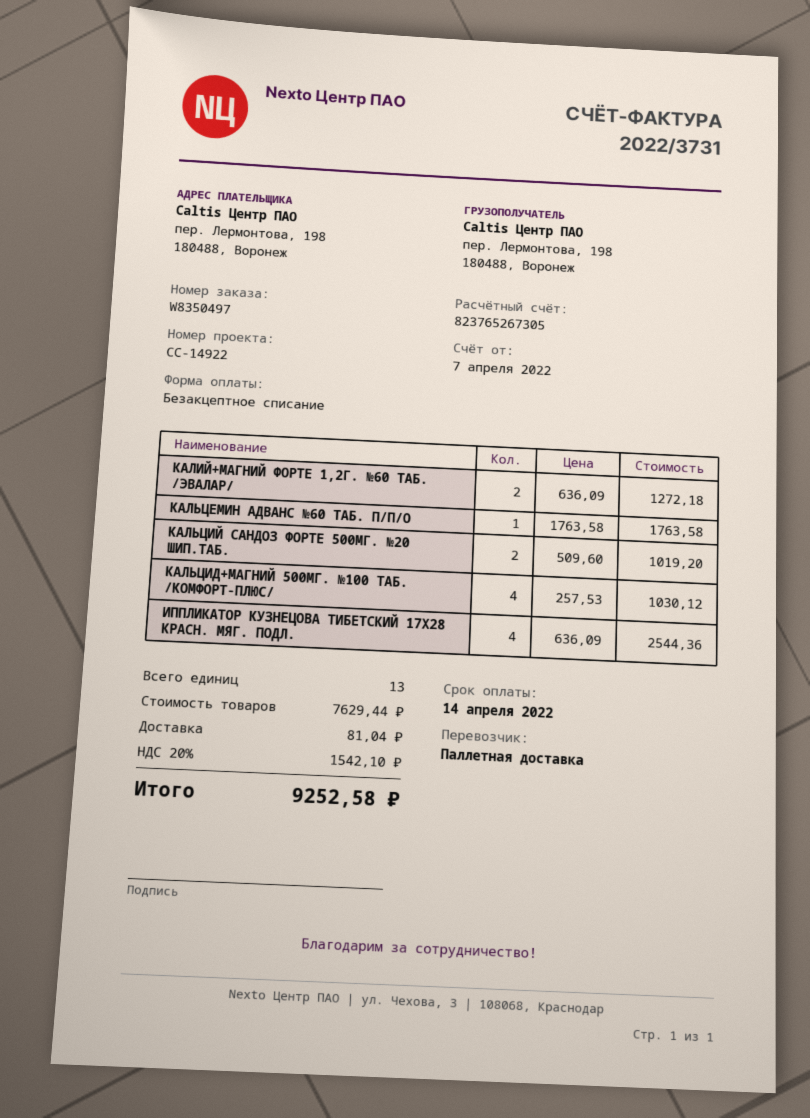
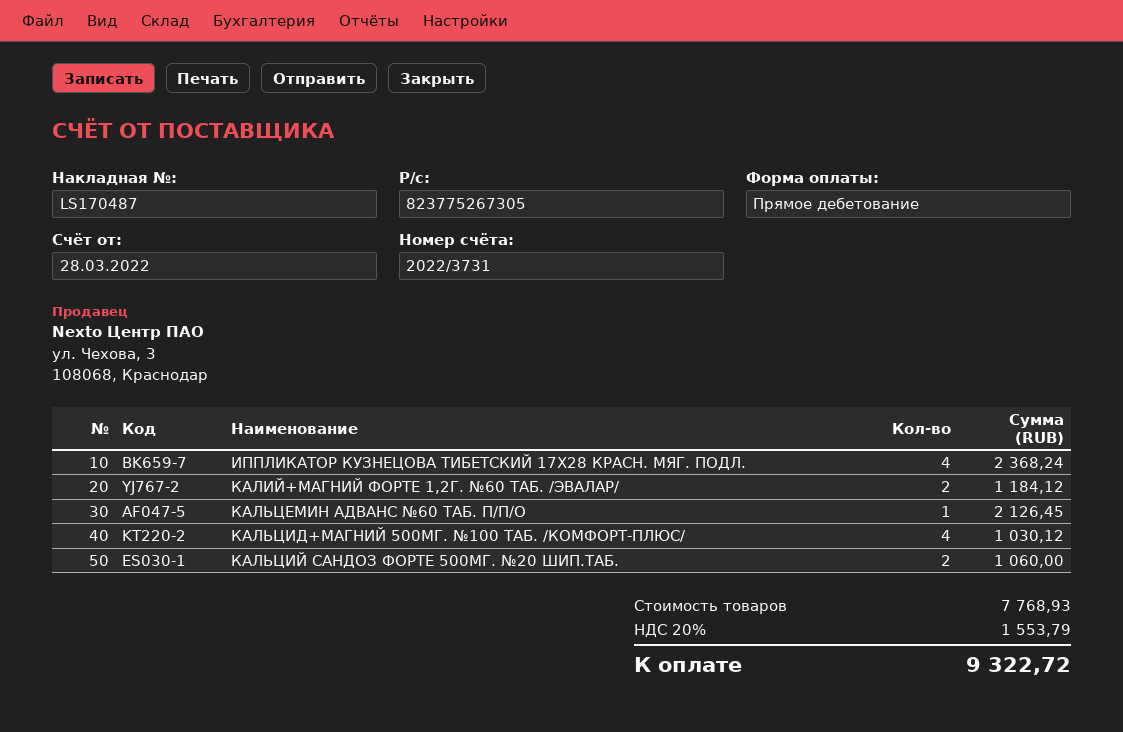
invoice date: 2022-04-07 -> 2022-03-28
bank account: 823765267305 -> 823775267305
КАЛИЙ+МАГНИЙ ФОРТЕ 1,2Г. №60 ТАБ. /ЭВАЛАР/: 2 for 1272.18 -> 2 for 1184.12
КАЛЬЦЕМИН АДВАНС №60 ТАБ. П/П/О: 1 for 1763.58 -> 1 for 2126.45
КАЛЬЦИЙ САНДОЗ ФОРТЕ 500МГ. №20 ШИП.ТАБ.: 2 for 1019.20 -> 2 for 1060.00
ИППЛИКАТОР КУЗНЕЦОВА ТИБЕТСКИЙ 17Х28 КРАСН. МЯГ. ПОДЛ.: 4 for 2544.36 -> 4 for 2368.24
subtotal: 7629.44 -> 7768.93
shipping: 81.04 -> none
tax: 20% = 1542.10 -> 20% = 1553.79
total: 9252.58 -> 9322.72

